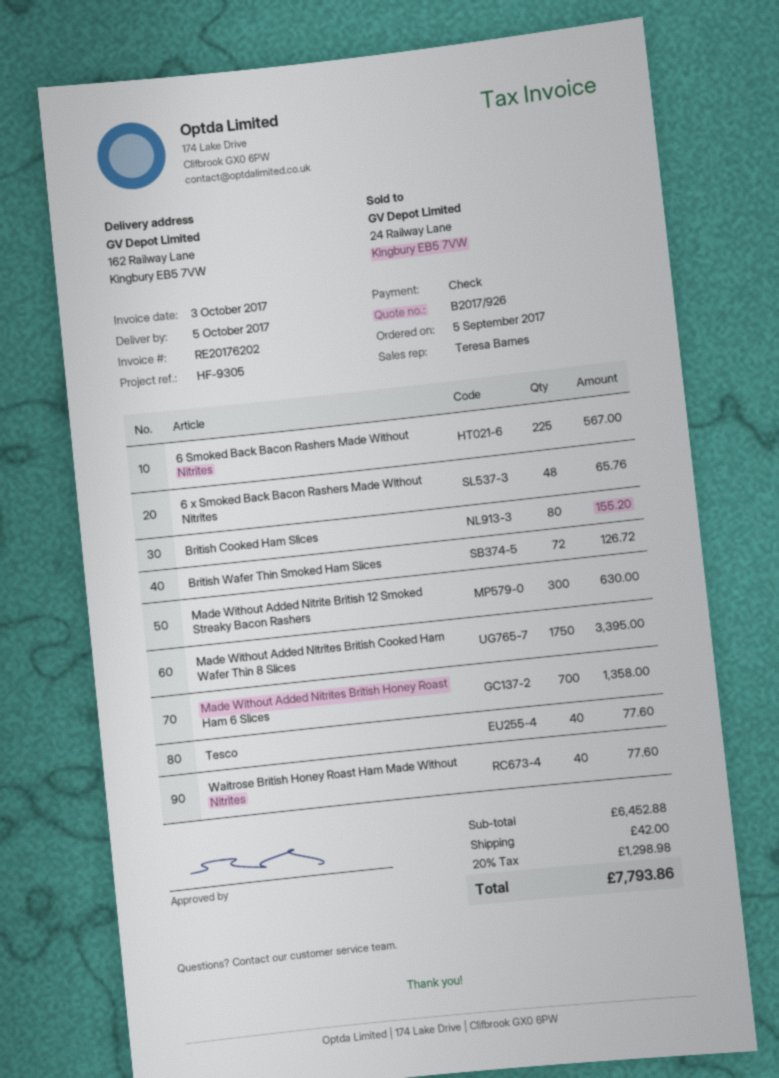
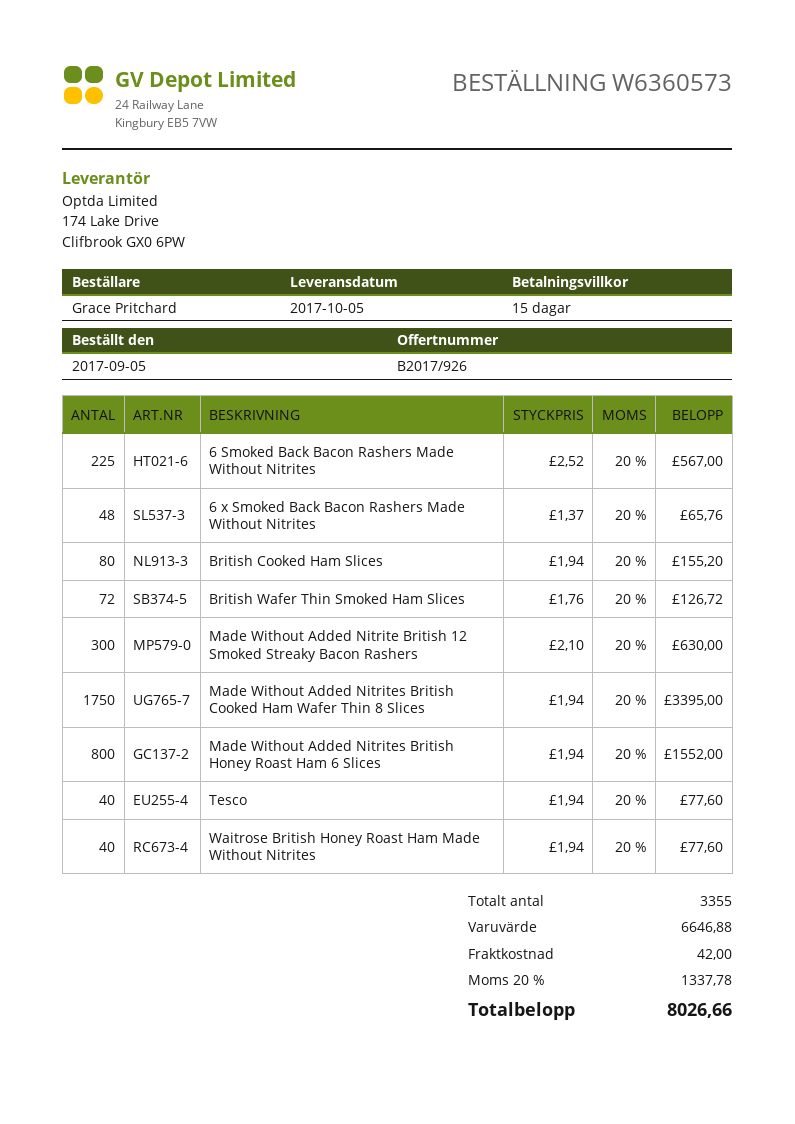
Made Without Added Nitrites British Honey Roast Ham 6 Slices: 700 for 1358.00 -> 800 for 1552.00
subtotal: 6452.88 -> 6646.88
tax: 20% = 1298.98 -> 20% = 1337.78
total: 7793.86 -> 8026.66

